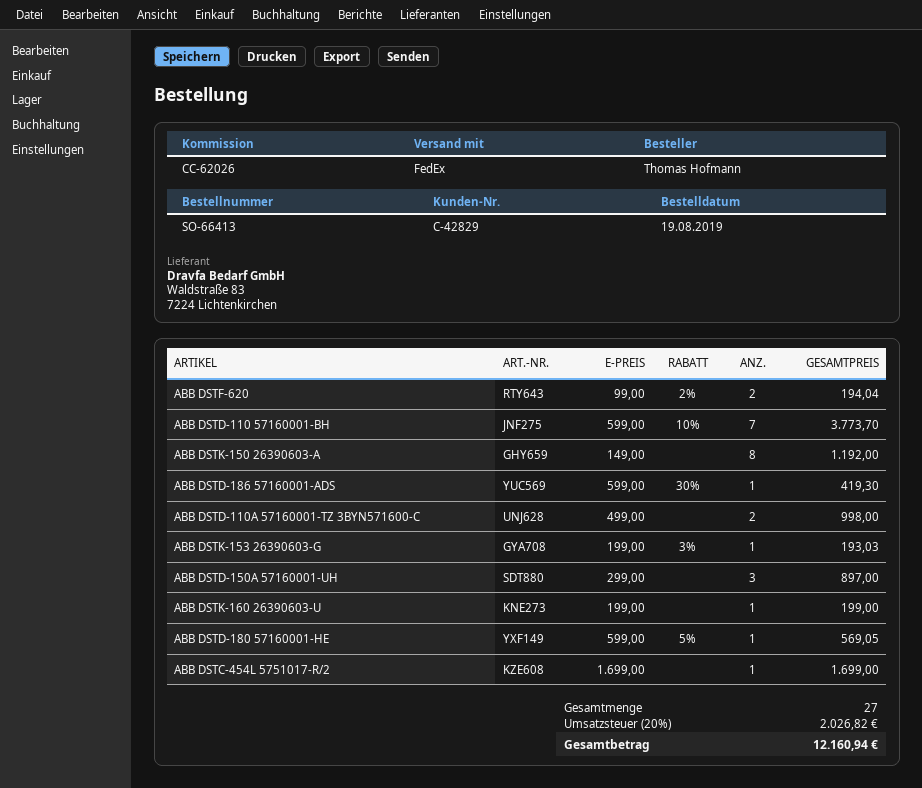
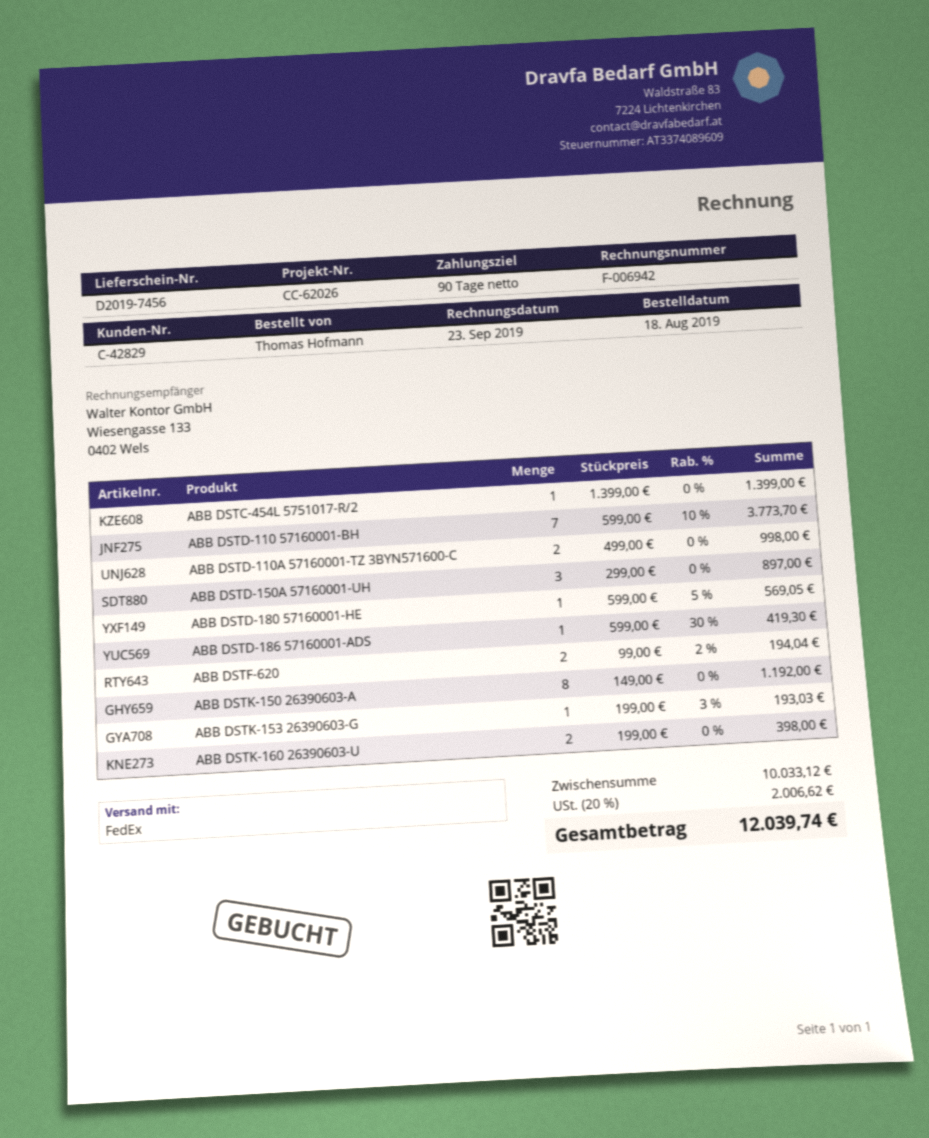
order date: 2019-08-19 -> 2019-08-18
ABB DSTK-160 26390603-U: 1 x 199.00 = 199.00 -> 2 x 199.00 = 398.00
ABB DSTC-454L 5751017-R/2: 1 x 1699.00 = 1699.00 -> 1 x 1399.00 = 1399.00
tax: 20% = 2026.82 -> 20% = 2006.62
total: 12160.94 -> 12039.74

